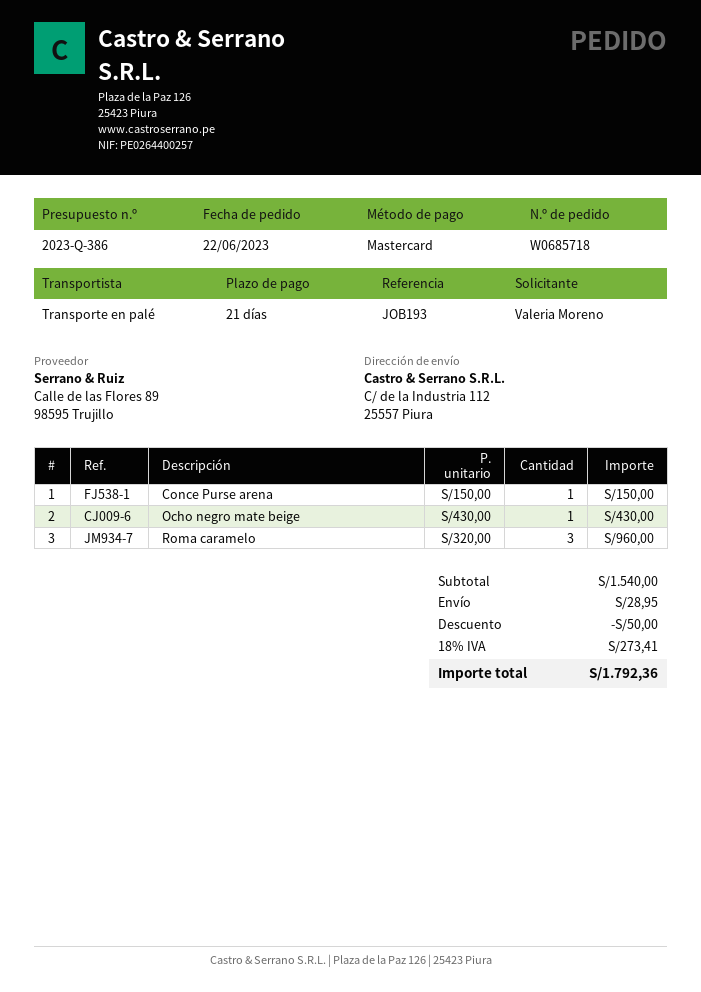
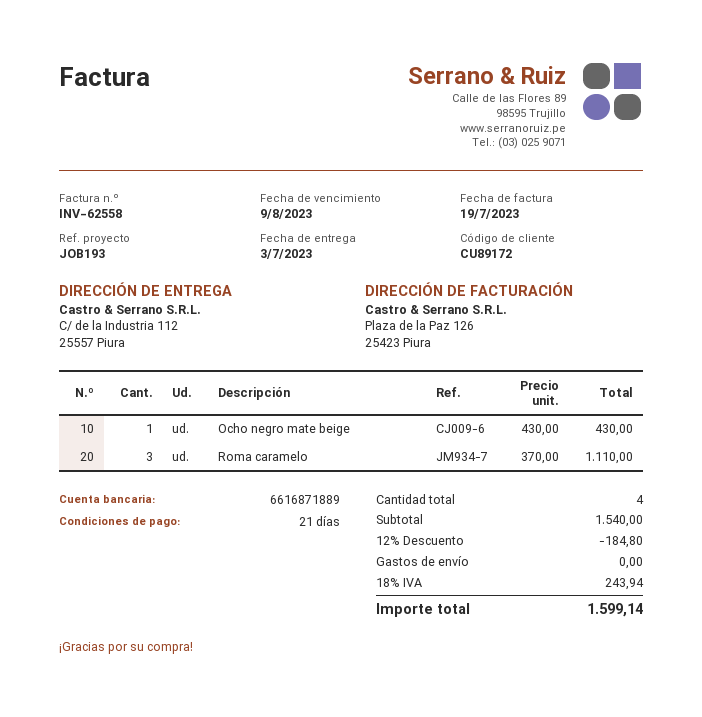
Conce Purse arena: 1 x 150.00 = 150.00 -> none
Roma caramelo: 3 x 320.00 = 960.00 -> 3 x 370.00 = 1110.00
discount: 50.00 -> 184.80
shipping: 28.95 -> 0.00
tax: 18% = 273.41 -> 18% = 243.94
total: 1792.36 -> 1599.14

